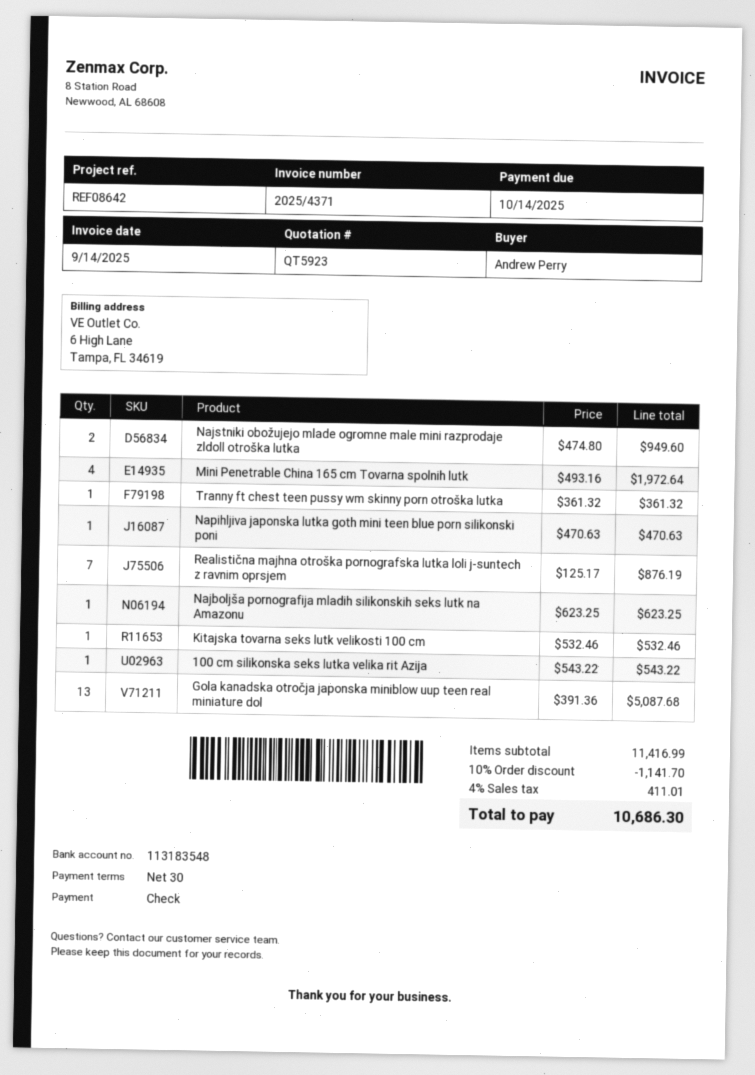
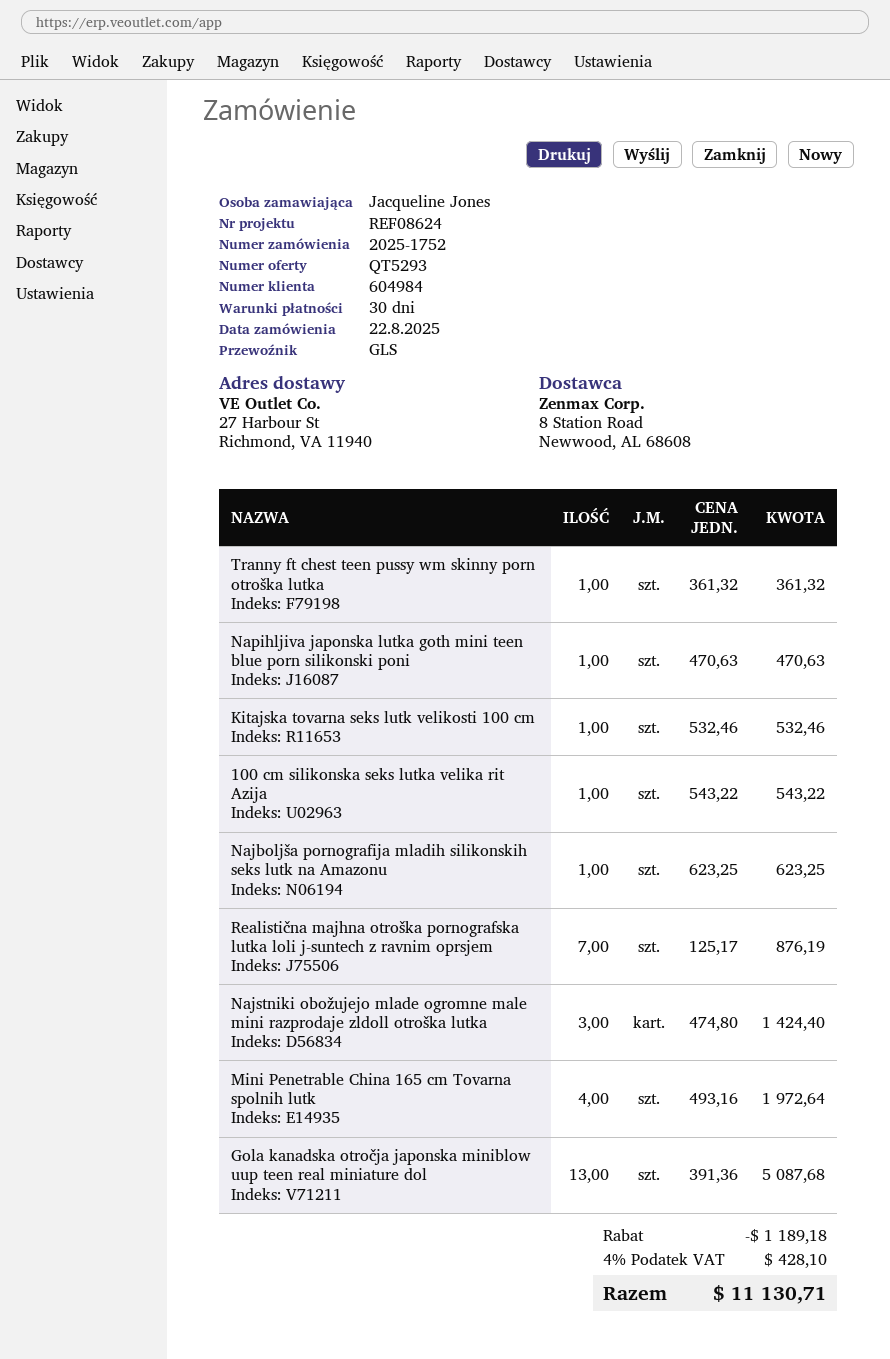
quote number: QT5923 -> QT5293
reference: REF08642 -> REF08624
ordered by: Andrew Perry -> Jacqueline Jones
Najstniki obožujejo mlade ogromne male mini razprodaje zldoll otroška lutka: 2 x 474.80 = 949.60 -> 3 x 474.80 = 1424.40
discount: 1141.70 -> 1189.18
tax: 4% = 411.01 -> 4% = 428.10
total: 10686.30 -> 11130.71

